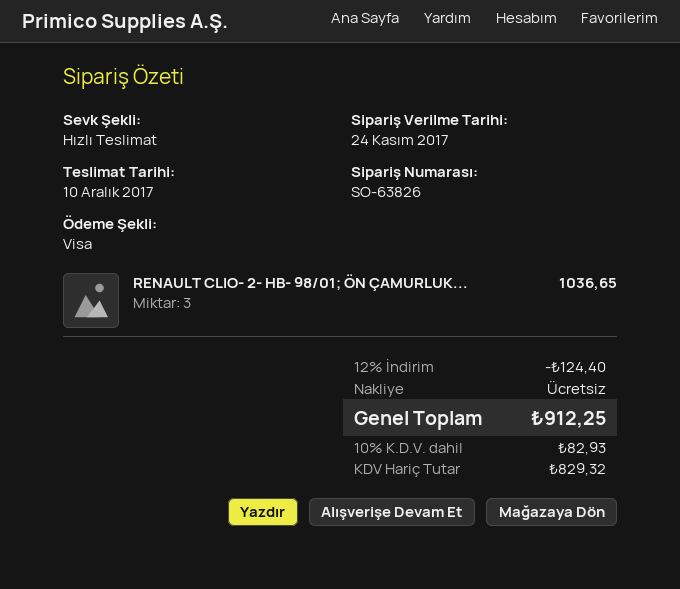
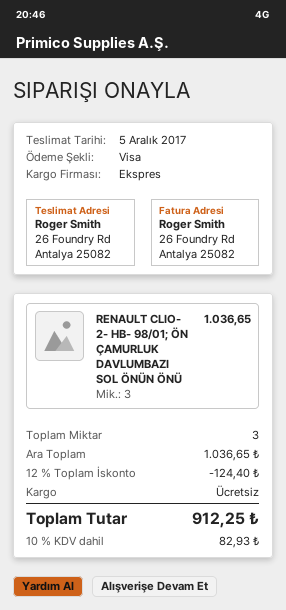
delivery date: 2017-12-10 -> 2017-12-05

